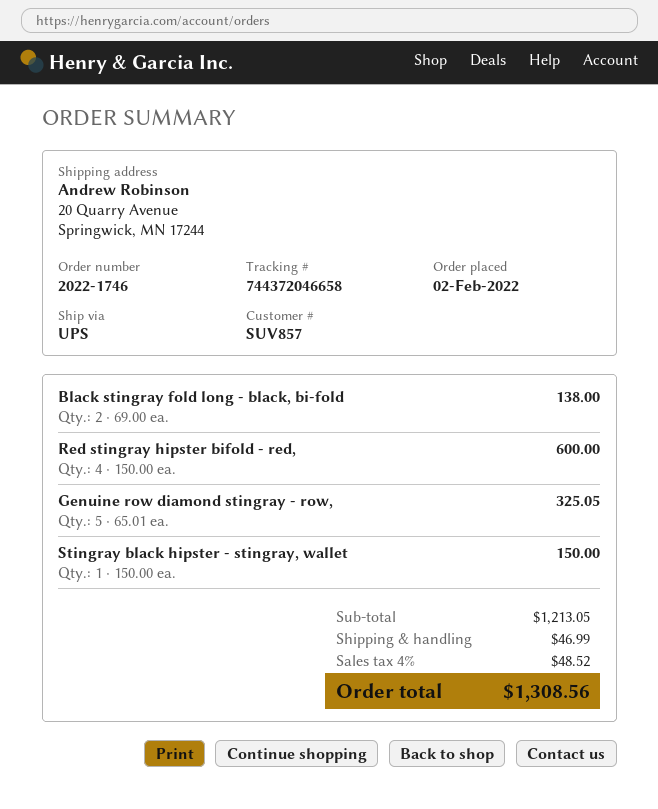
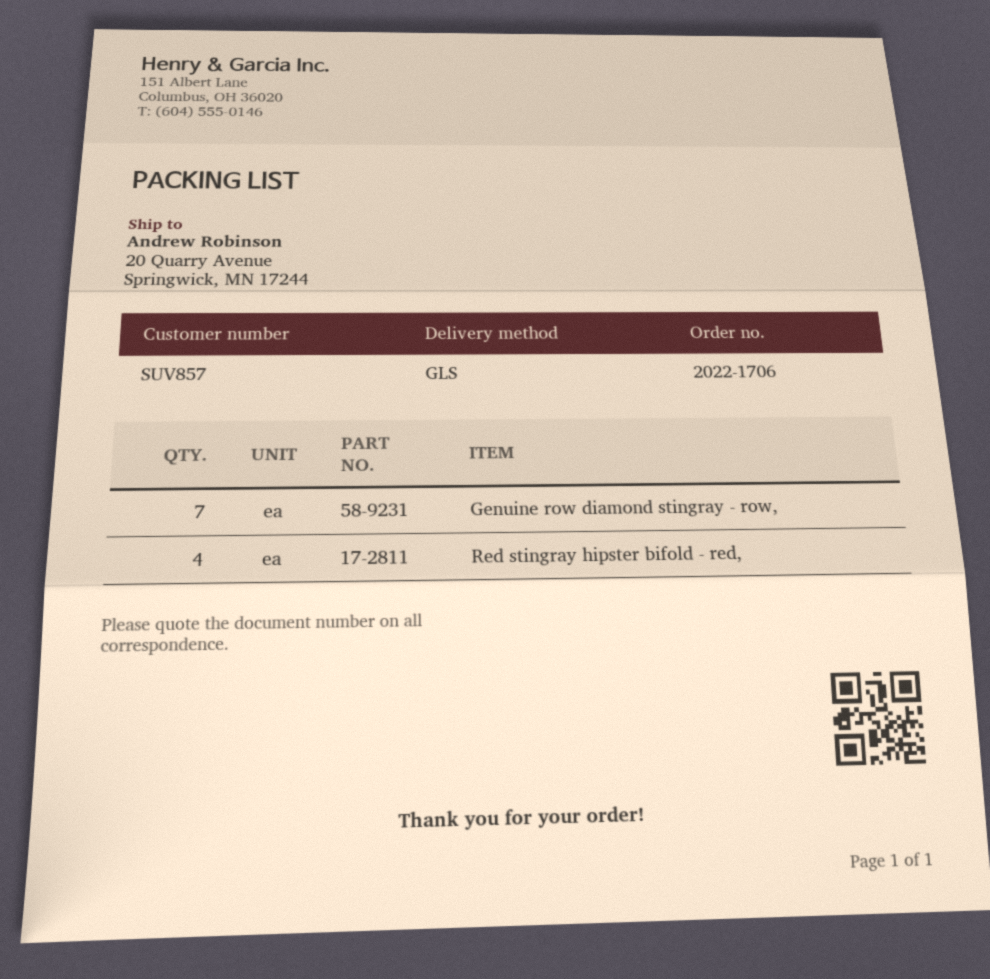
order number: 2022-1746 -> 2022-1706
shipping method: UPS -> GLS
Black stingray fold long - black, bi-fold: 2 -> none
Genuine row diamond stingray - row,: 5 -> 7
Stingray black hipster - stingray, wallet: 1 -> none

